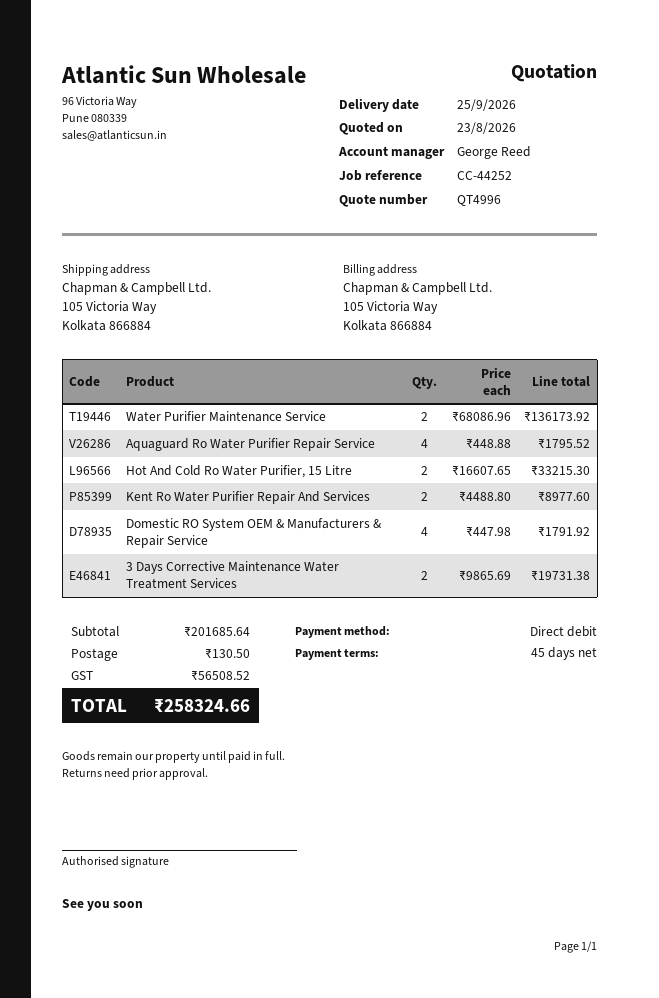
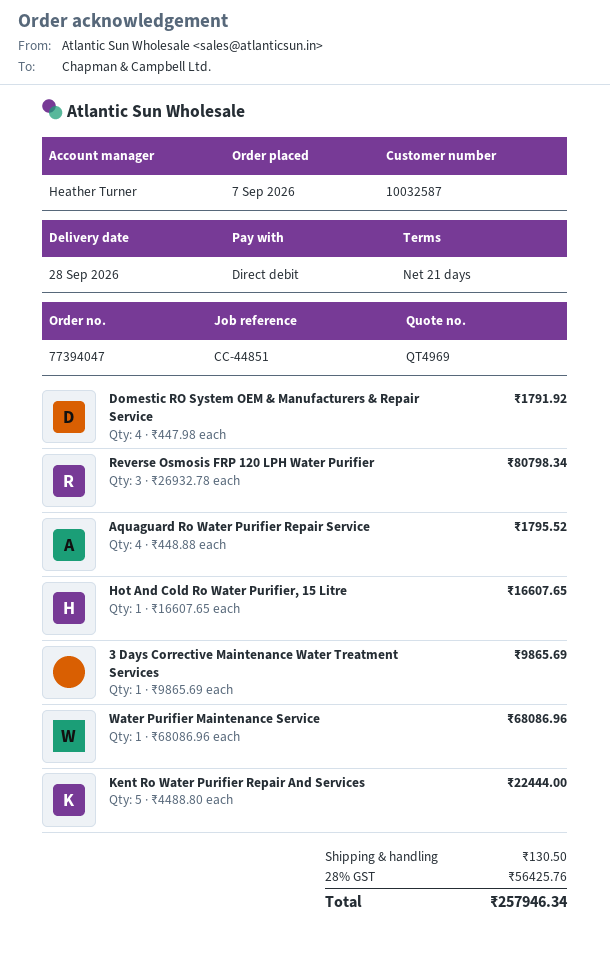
quote number: QT4996 -> QT4969
delivery date: 2026-09-25 -> 2026-09-28
payment terms: 45 days -> 21 days
reference: CC-44252 -> CC-44851
sales rep: George Reed -> Heather Turner
Water Purifier Maintenance Service: 2 x 68086.96 = 136173.92 -> 1 x 68086.96 = 68086.96
Hot And Cold Ro Water Purifier, 15 Litre: 2 x 16607.65 = 33215.30 -> 1 x 16607.65 = 16607.65
Kent Ro Water Purifier Repair And Services: 2 x 4488.80 = 8977.60 -> 5 x 4488.80 = 22444.00
3 Days Corrective Maintenance Water Treatment Services: 2 x 9865.69 = 19731.38 -> 1 x 9865.69 = 9865.69
Reverse Osmosis FRP 120 LPH Water Purifier: none -> 3 x 26932.78 = 80798.34
tax: 56508.52 -> 56425.76
total: 258324.66 -> 257946.34

